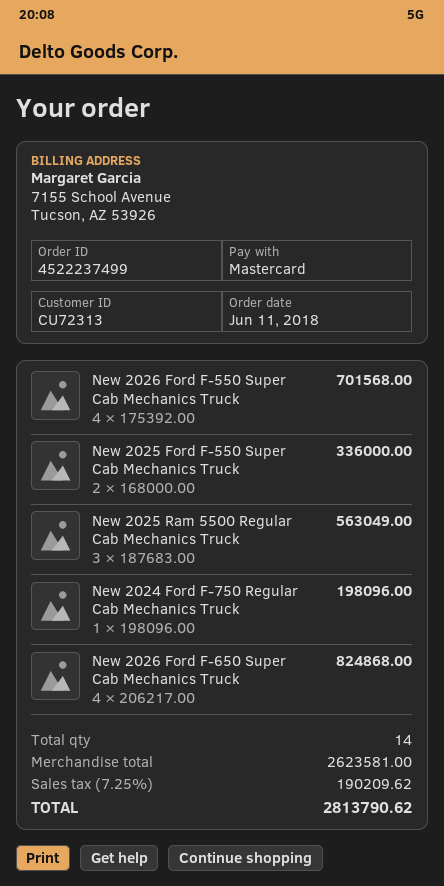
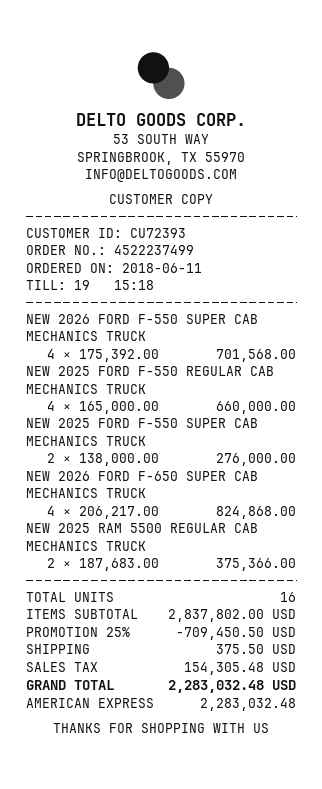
customer number: CU72313 -> CU72393
payment method: Mastercard -> American Express
New 2025 Ford F-550 Super Cab Mechanics Truck: 2 x 168000.00 = 336000.00 -> 2 x 138000.00 = 276000.00
New 2025 Ram 5500 Regular Cab Mechanics Truck: 3 x 187683.00 = 563049.00 -> 2 x 187683.00 = 375366.00
New 2024 Ford F-750 Regular Cab Mechanics Truck: 1 x 198096.00 = 198096.00 -> none
NEW 2025 FORD F-550 REGULAR CAB MECHANICS TRUCK: none -> 4 x 165000.00 = 660000.00
total quantity: 14 -> 16
subtotal: 2623581.00 -> 2837802.00
discount: none -> 25% = 709450.50
shipping: none -> 375.50
tax: 190209.62 -> 154305.48
total: 2813790.62 -> 2283032.48

